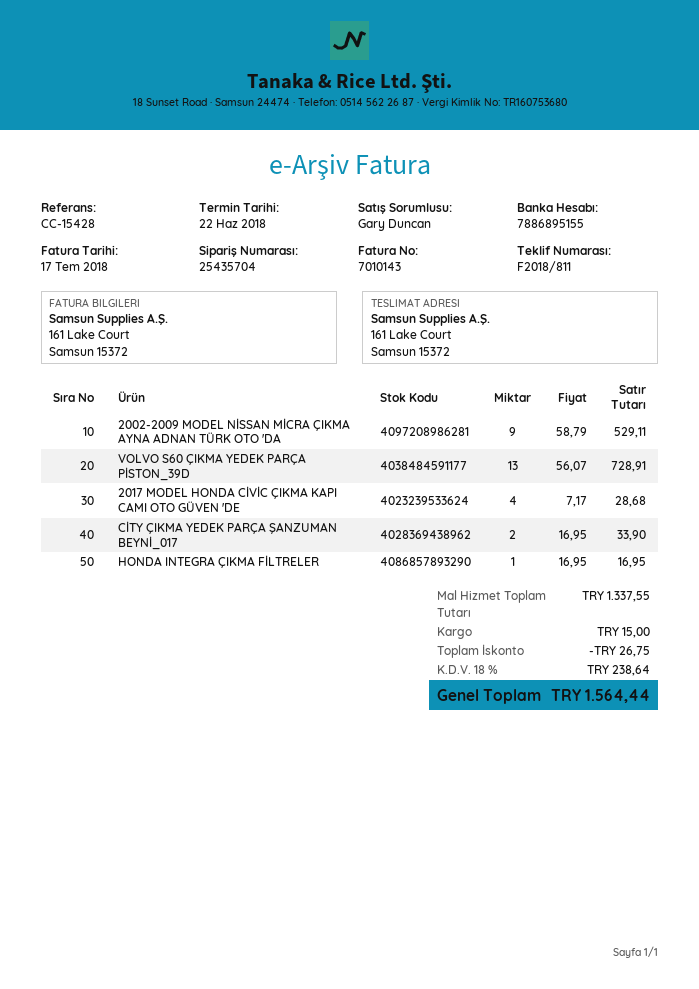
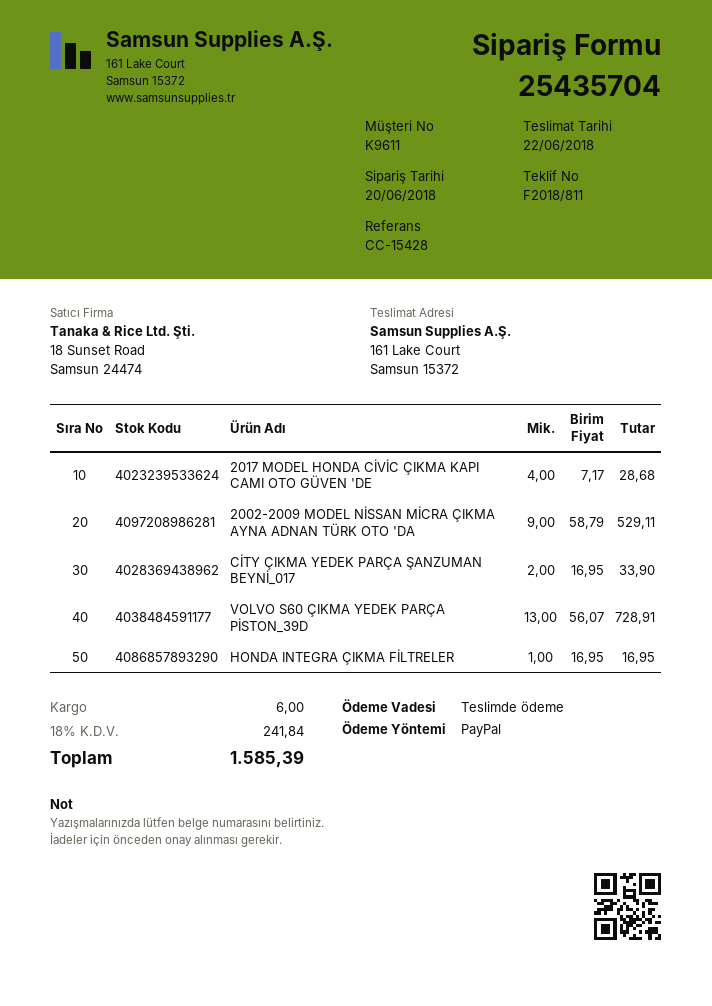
discount: 26.75 -> none
shipping: 15.00 -> 6.00
tax: 18% = 238.64 -> 18% = 241.84
total: 1564.44 -> 1585.39

